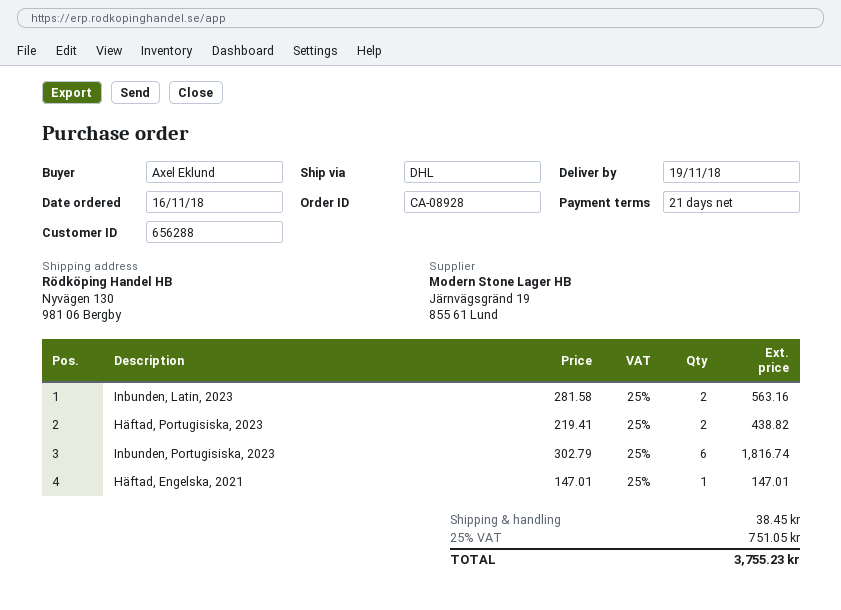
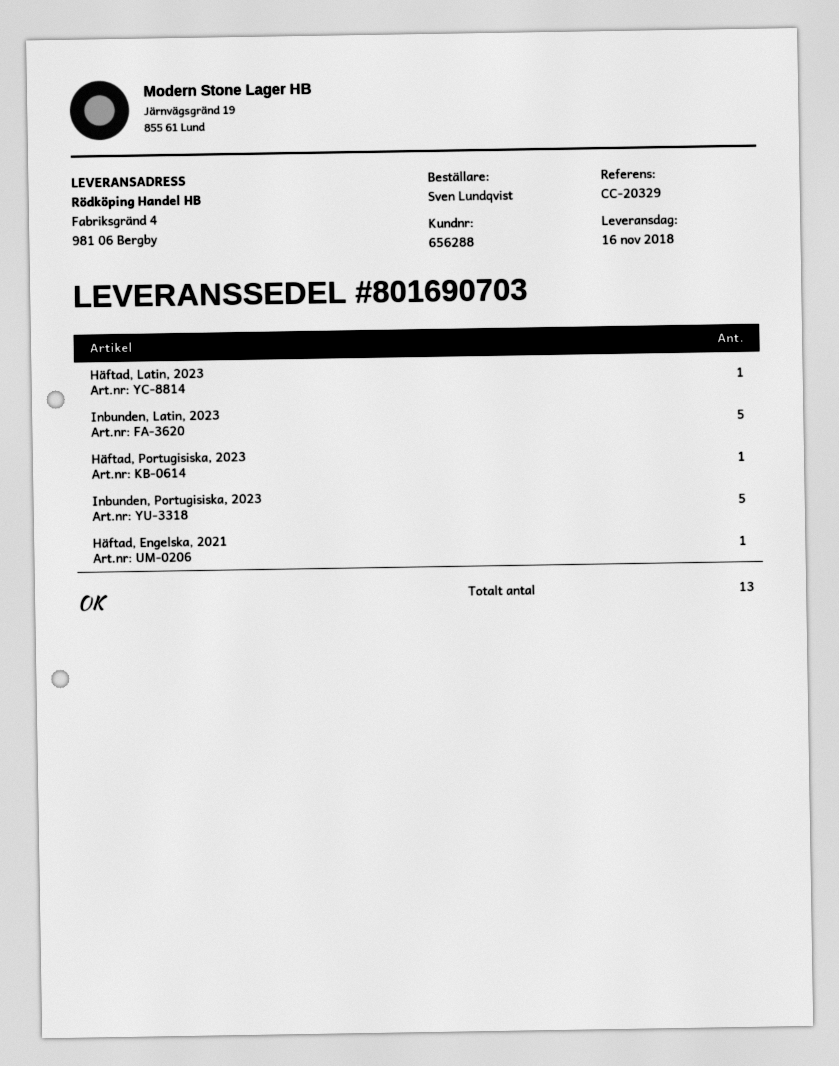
delivery date: 2018-11-19 -> 2018-11-16
ordered by: Axel Eklund -> Sven Lundqvist
ship to: Nyvägen 130, 981 06 Bergby -> Fabriksgränd 4, 981 06 Bergby
Inbunden, Latin, 2023: 2 -> 5
Häftad, Portugisiska, 2023: 2 -> 1
Inbunden, Portugisiska, 2023: 6 -> 5
Häftad, Latin, 2023: none -> 1

